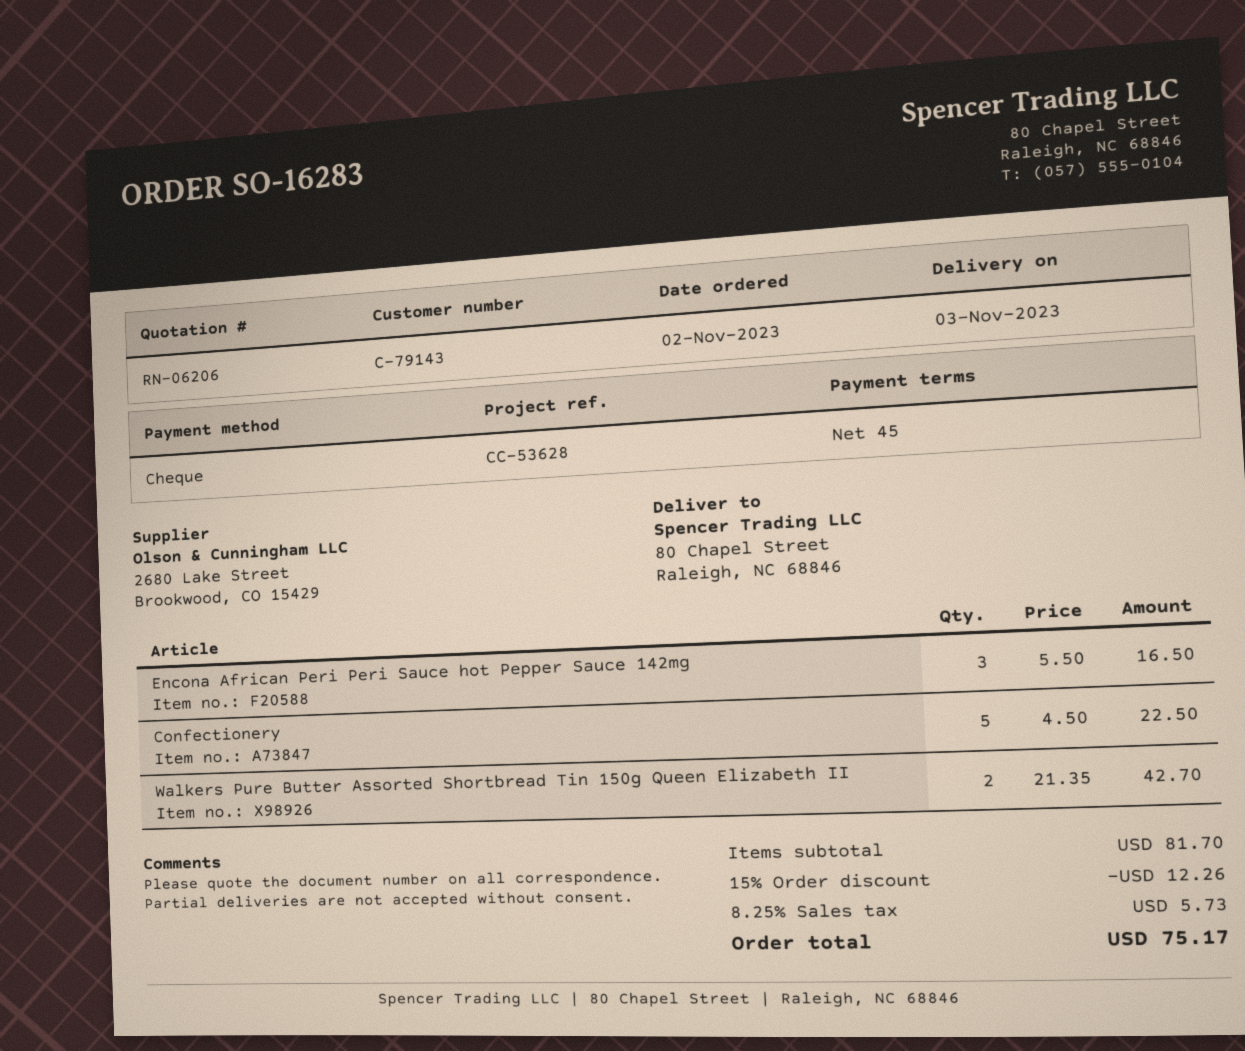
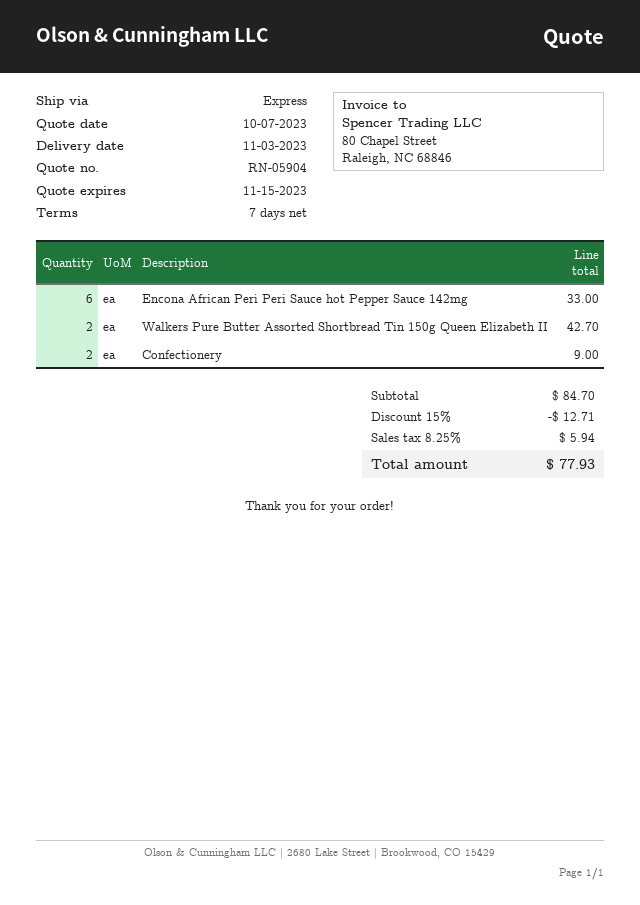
quote number: RN-06206 -> RN-05904
payment terms: 45 days -> 7 days
Encona African Peri Peri Sauce hot Pepper Sauce 142mg: 3 for 16.50 -> 6 for 33.00
Confectionery: 5 for 22.50 -> 2 for 9.00
subtotal: 81.70 -> 84.70
discount: 15% = 12.26 -> 15% = 12.71
tax: 8.25% = 5.73 -> 8.25% = 5.94
total: 75.17 -> 77.93

